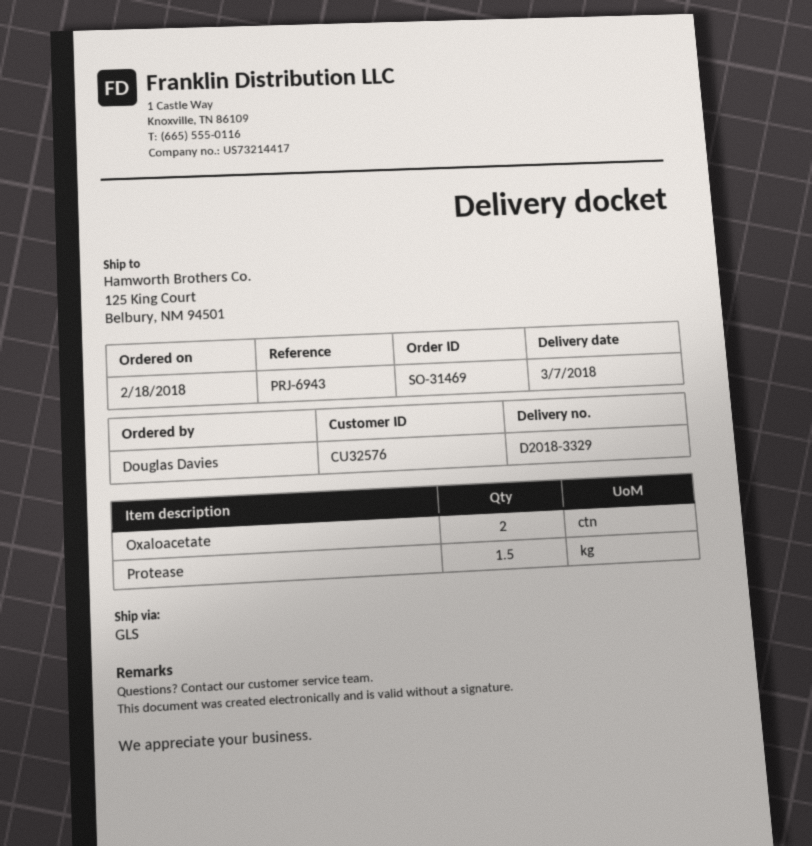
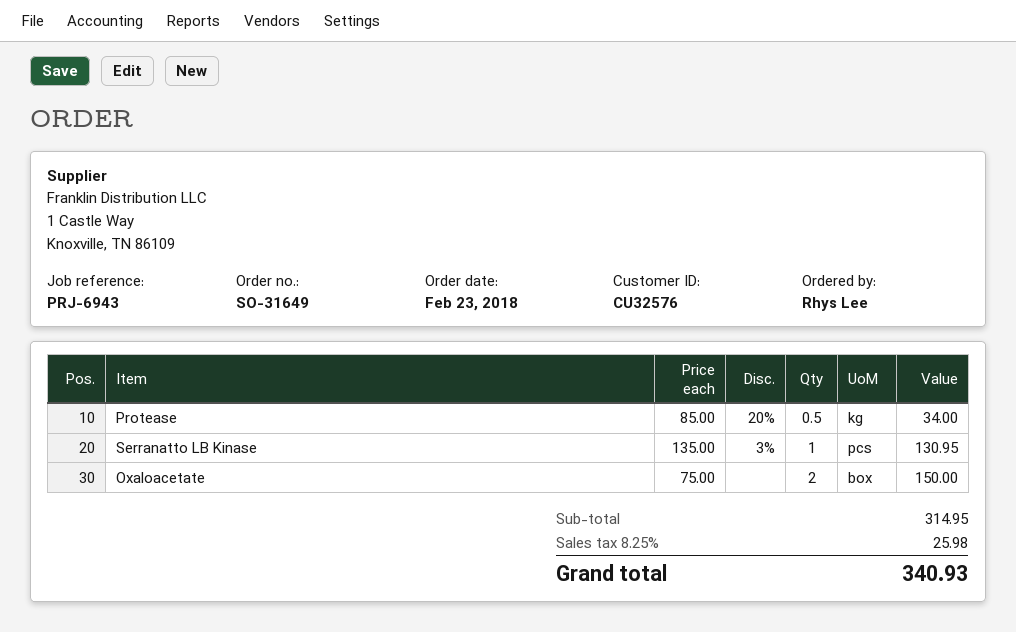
order number: SO-31469 -> SO-31649
order date: 2018-02-18 -> 2018-02-23
ordered by: Douglas Davies -> Rhys Lee
Protease: 1.5 -> 0.5
Serranatto LB Kinase: none -> 1

